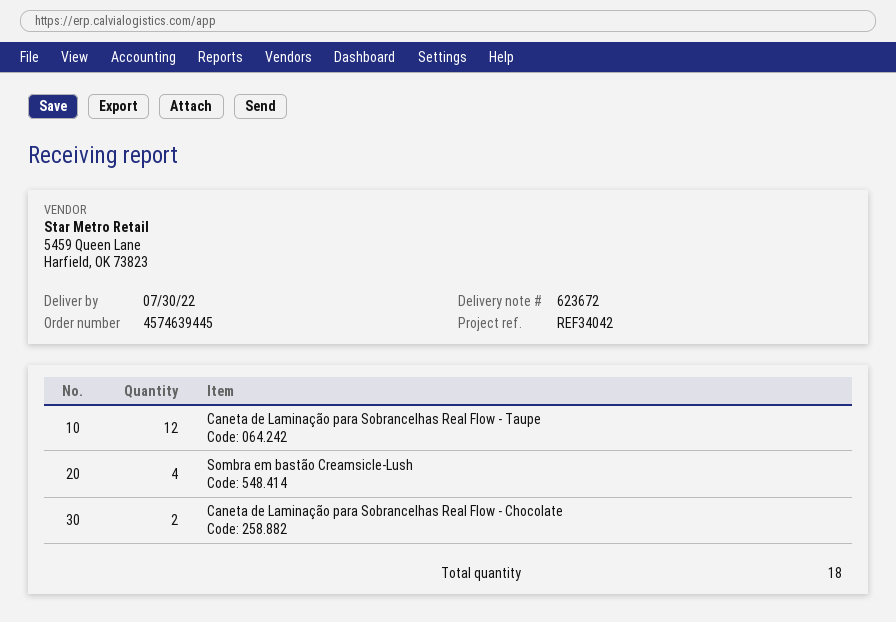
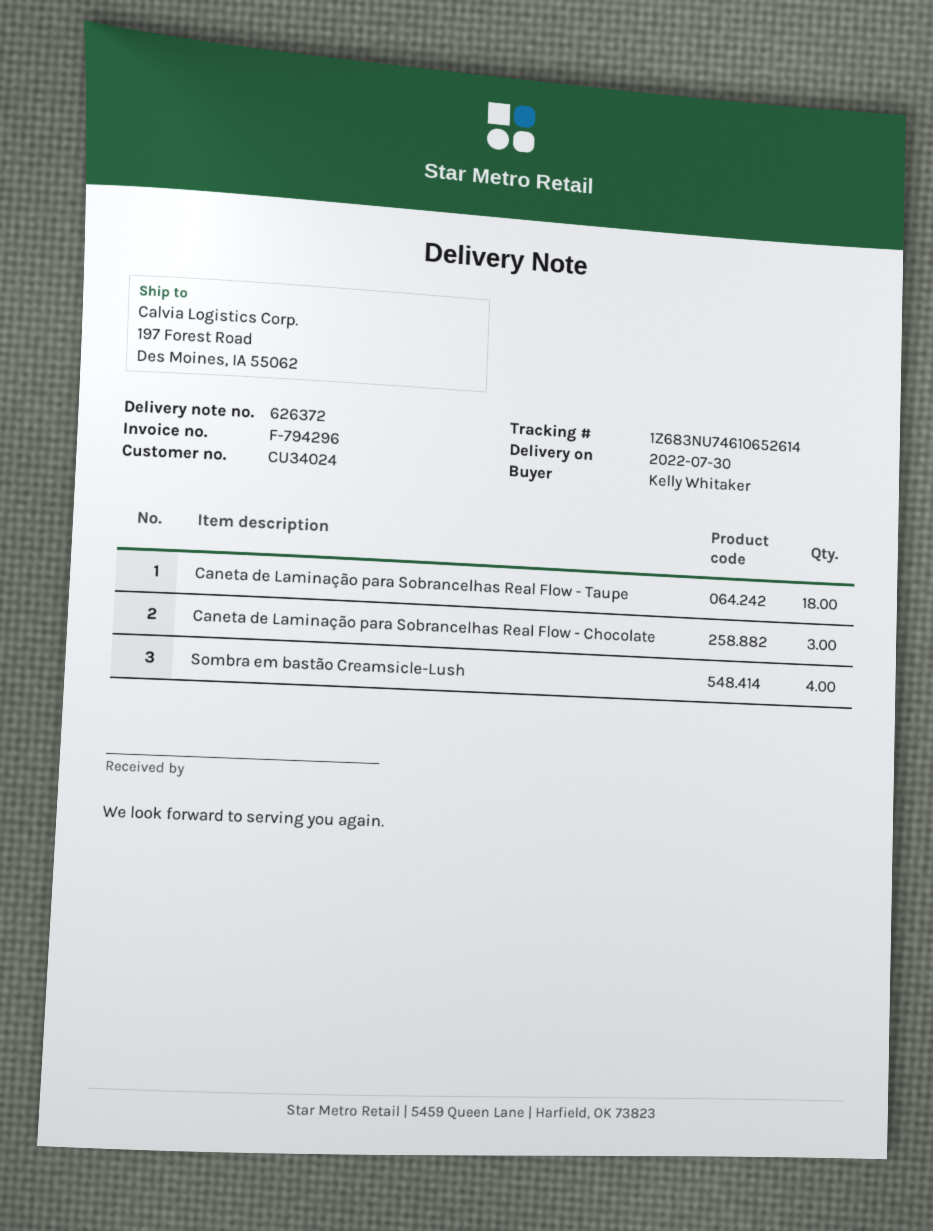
delivery note number: 623672 -> 626372
Caneta de Laminação para Sobrancelhas Real Flow - Taupe: 12 -> 18
Caneta de Laminação para Sobrancelhas Real Flow - Chocolate: 2 -> 3

